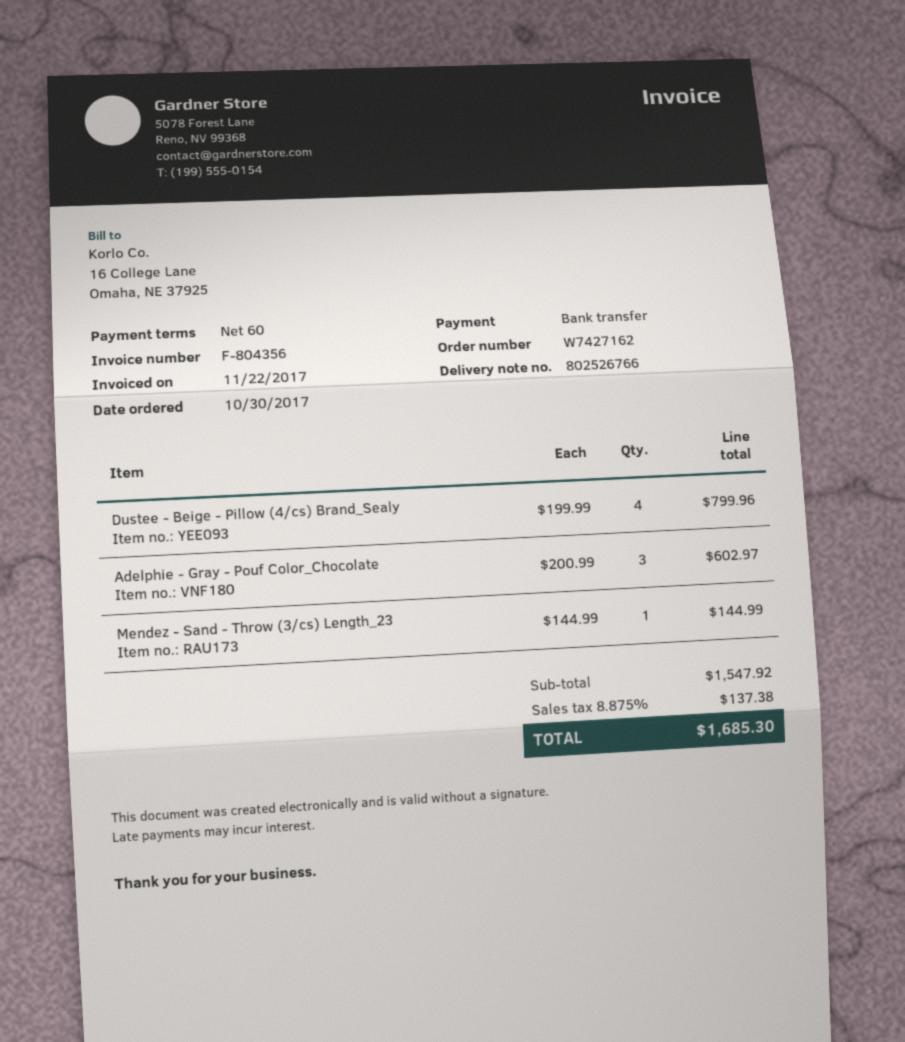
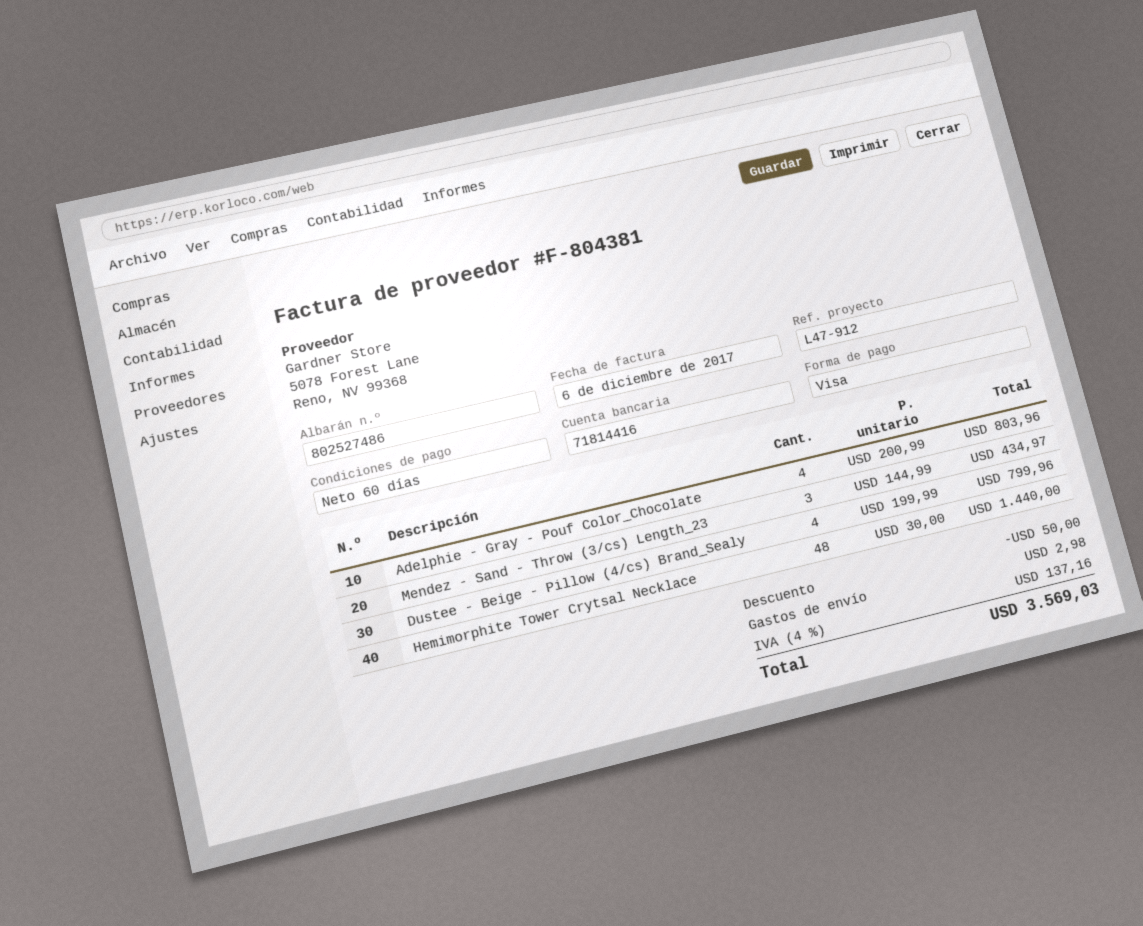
delivery note number: 802526766 -> 802527486
invoice number: F-804356 -> F-804381
invoice date: 2017-11-22 -> 2017-12-06
payment method: bank transfer -> Visa
Adelphie - Gray - Pouf Color_Chocolate: 3 x 200.99 = 602.97 -> 4 x 200.99 = 803.96
Mendez - Sand - Throw (3/cs) Length_23: 1 x 144.99 = 144.99 -> 3 x 144.99 = 434.97
Hemimorphite Tower Crytsal Necklace: none -> 48 x 30.00 = 1440.00
discount: none -> 50.00
shipping: none -> 2.98
tax: 8.875% = 137.38 -> 4% = 137.16
total: 1685.30 -> 3569.03

